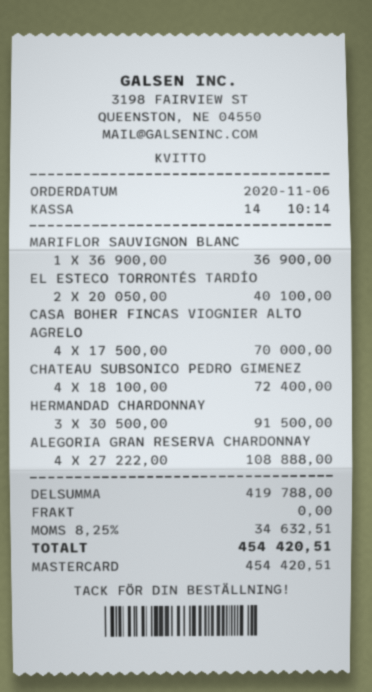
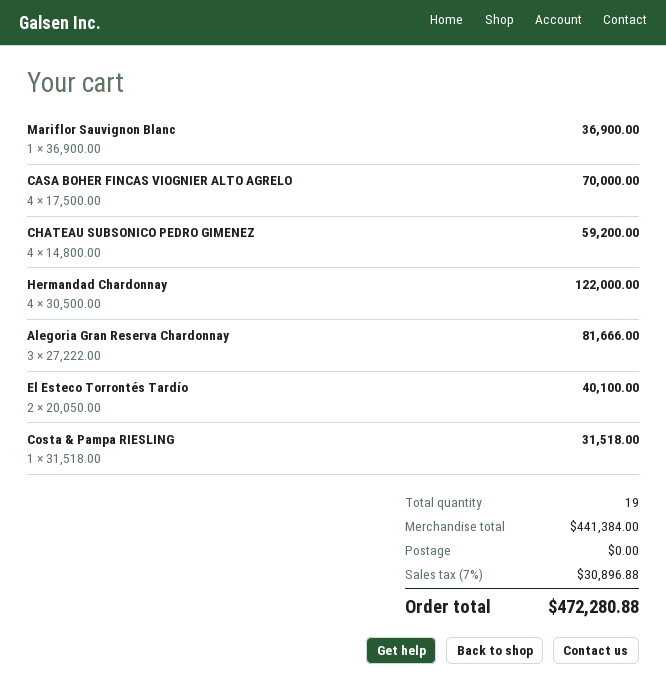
CHATEAU SUBSONICO PEDRO GIMENEZ: 4 x 18100.00 = 72400.00 -> 4 x 14800.00 = 59200.00
HERMANDAD CHARDONNAY: 3 x 30500.00 = 91500.00 -> 4 x 30500.00 = 122000.00
ALEGORIA GRAN RESERVA CHARDONNAY: 4 x 27222.00 = 108888.00 -> 3 x 27222.00 = 81666.00
Costa & Pampa RIESLING: none -> 1 x 31518.00 = 31518.00
subtotal: 419788.00 -> 441384.00
tax: 8.25% = 34632.51 -> 7% = 30896.88
total: 454420.51 -> 472280.88

